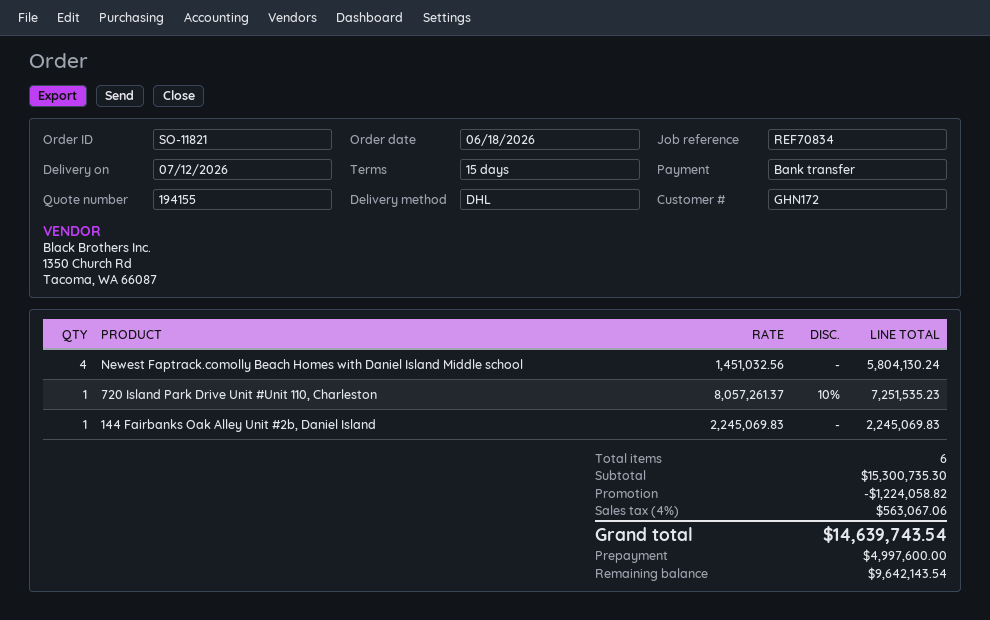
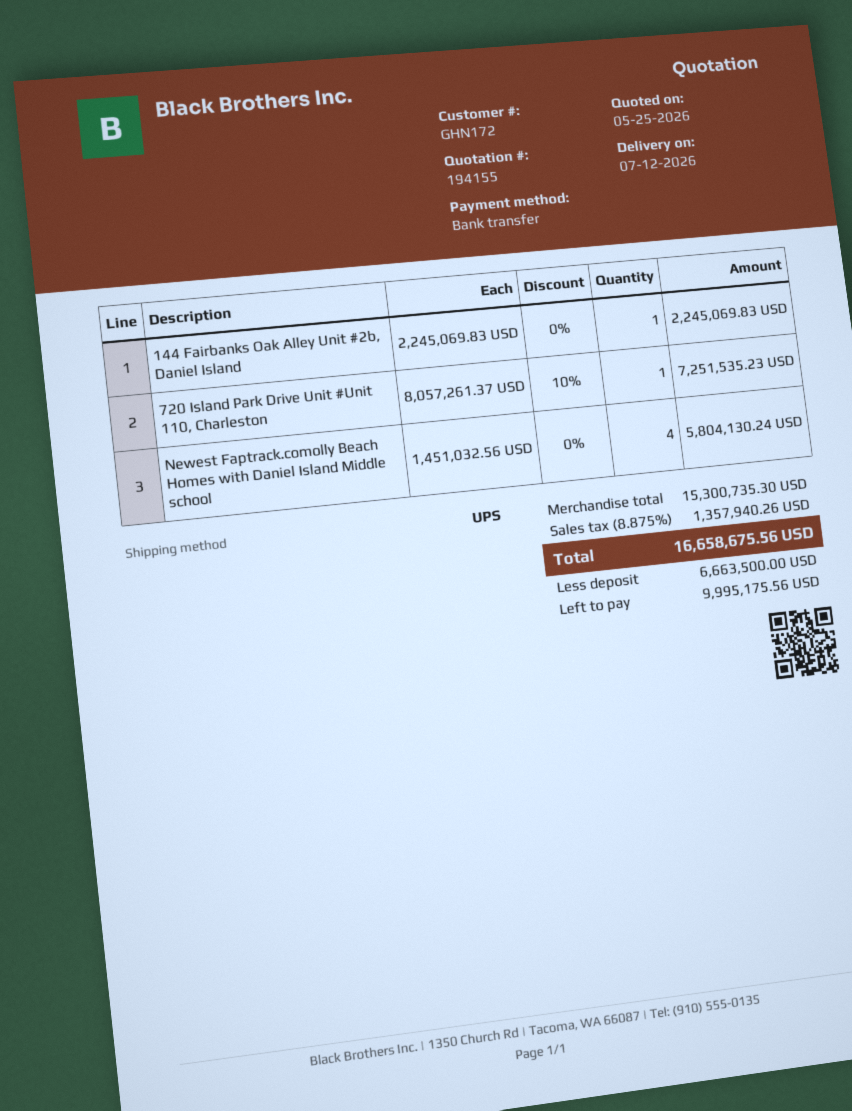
shipping method: DHL -> UPS
discount: 1224058.82 -> none
tax: 4% = 563067.06 -> 8.875% = 1357940.26
total: 14639743.54 -> 16658675.56
deposit: 4997600.00 -> 6663500.00
balance: 9642143.54 -> 9995175.56

